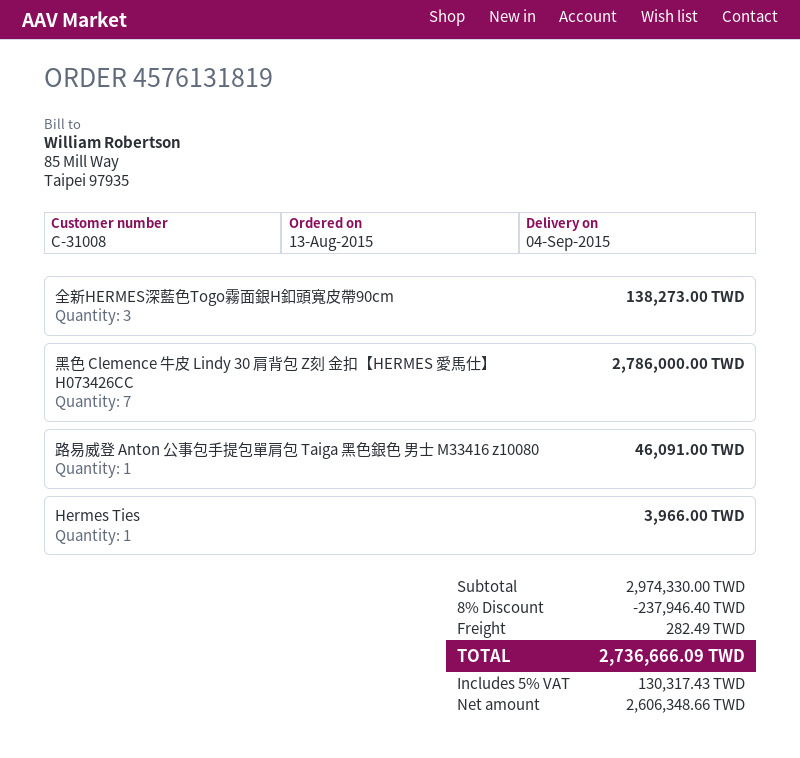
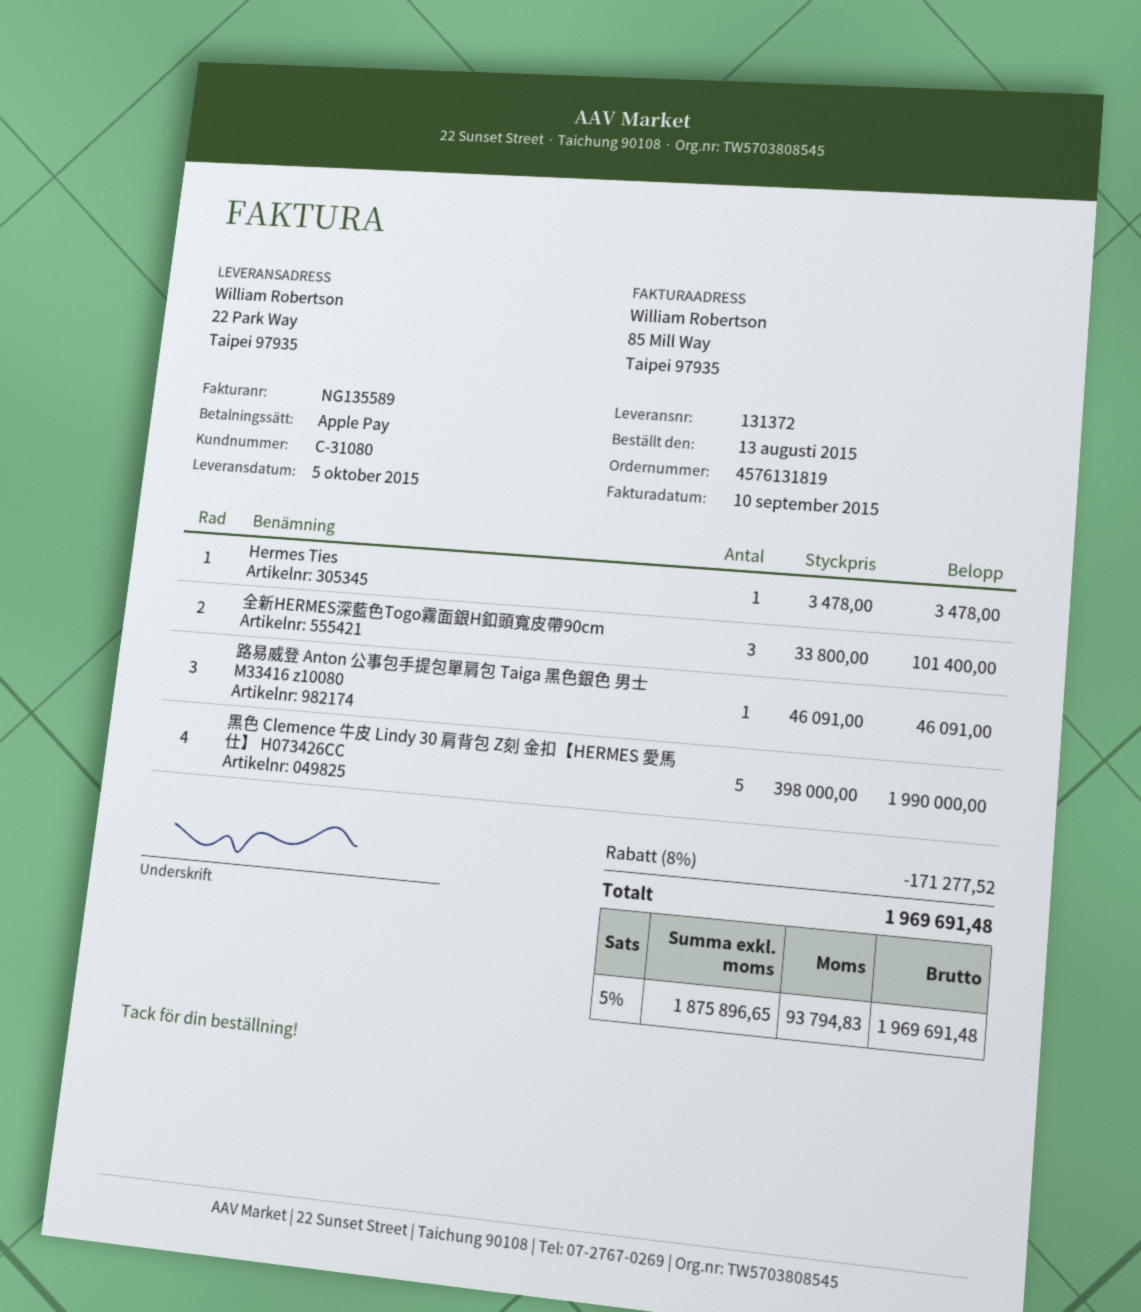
delivery date: 2015-09-04 -> 2015-10-05
customer number: C-31008 -> C-31080
全新HERMES深藍色Togo霧面銀H釦頭寬皮帶90cm: 3 for 138273.00 -> 3 for 101400.00
黑色 Clemence 牛皮 Lindy 30 肩背包 Z刻 金扣【HERMES 愛馬仕】 H073426CC: 7 for 2786000.00 -> 5 for 1990000.00
Hermes Ties: 1 for 3966.00 -> 1 for 3478.00
discount: 8% = 237946.40 -> 8% = 171277.52
shipping: 282.49 -> none
net: 2606348.66 -> 1875896.65
tax: 5% = 130317.43 -> 5% = 93794.83
total: 2736666.09 -> 1969691.48

